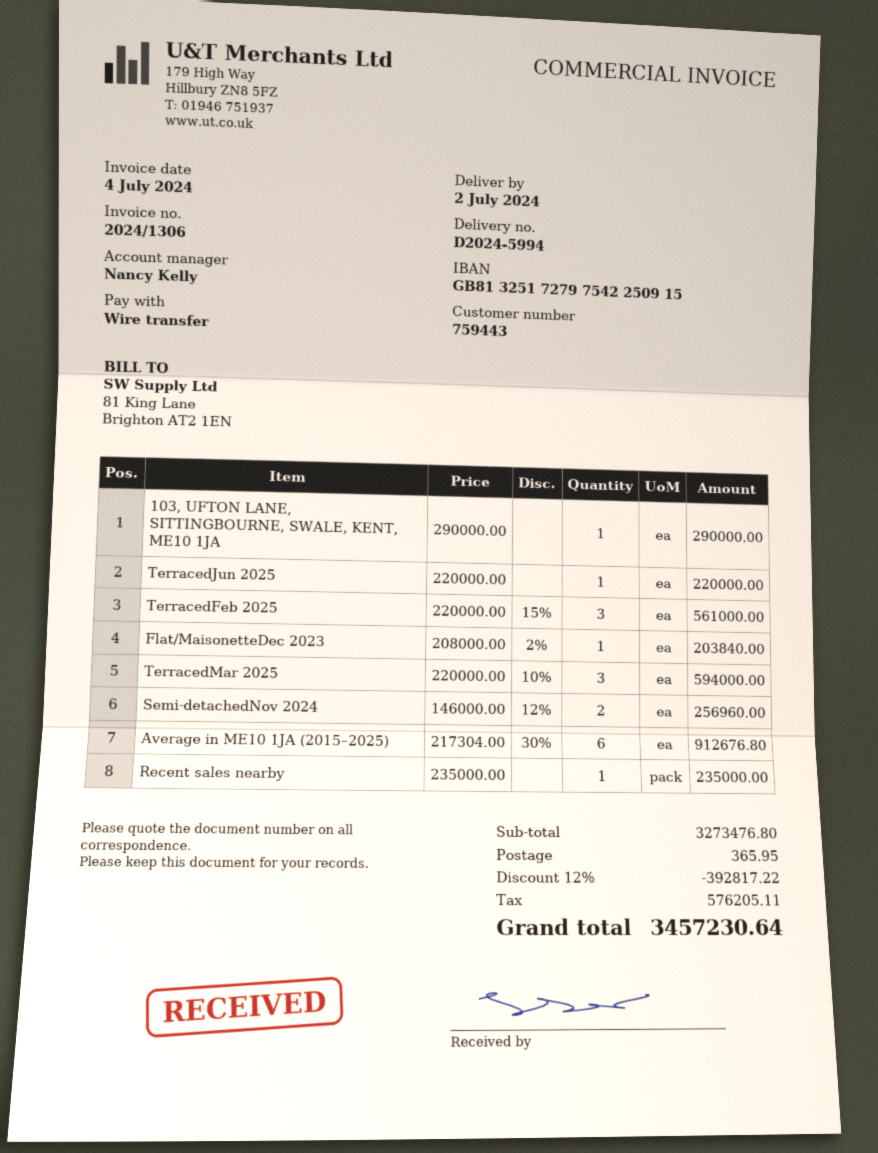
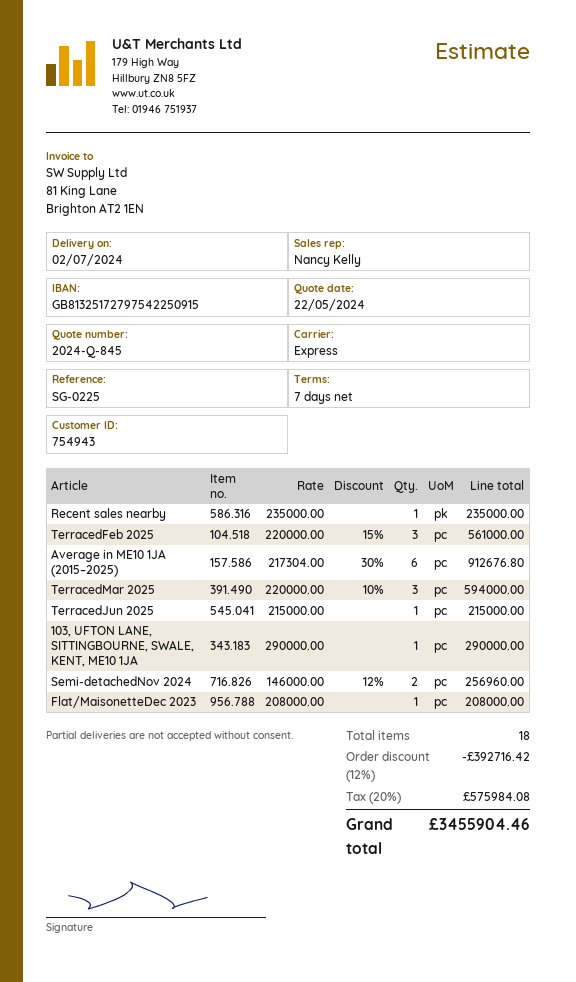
customer number: 759443 -> 754943
TerracedJun 2025: 1 x 220000.00 = 220000.00 -> 1 x 215000.00 = 215000.00
Flat/MaisonetteDec 2023: 1 x 208000.00 - 2% = 203840.00 -> 1 x 208000.00 = 208000.00
discount: 12% = 392817.22 -> 12% = 392716.42
shipping: 365.95 -> none
tax: 576205.11 -> 575984.08
total: 3457230.64 -> 3455904.46

